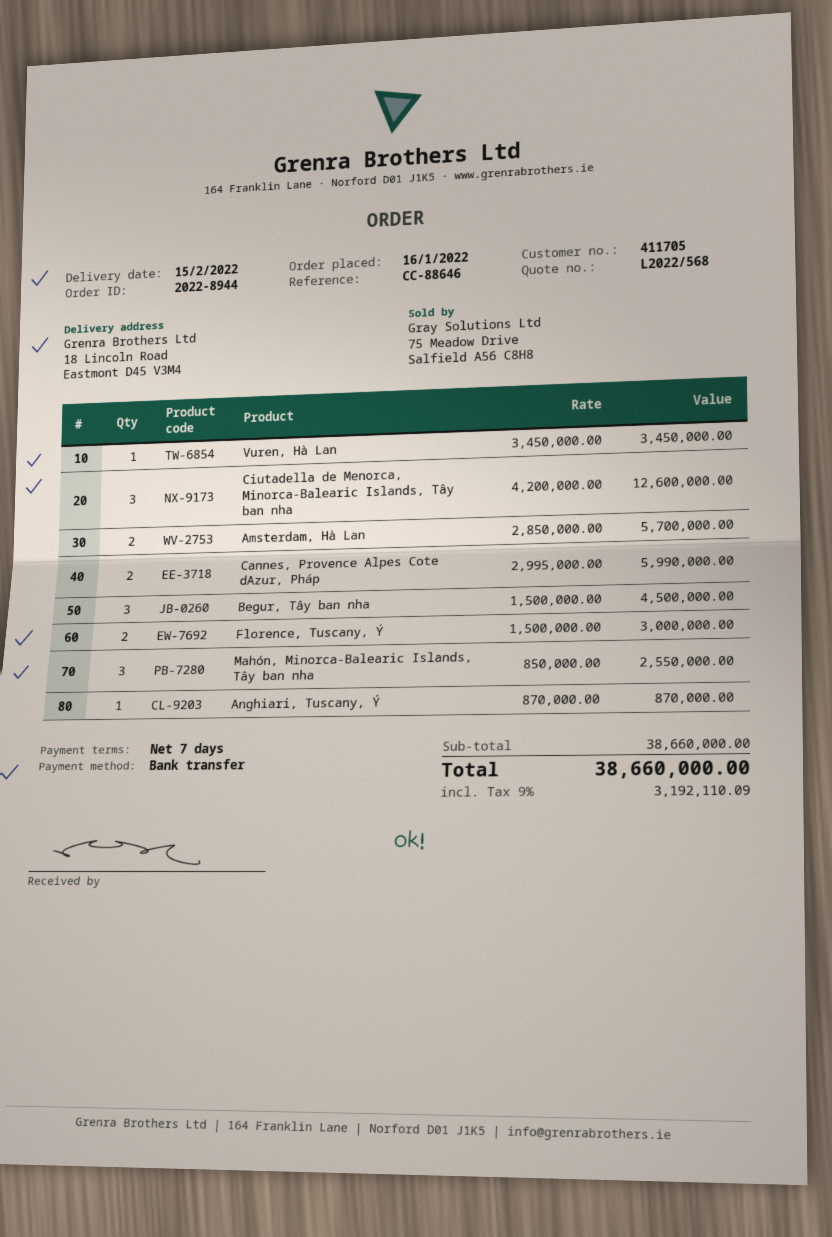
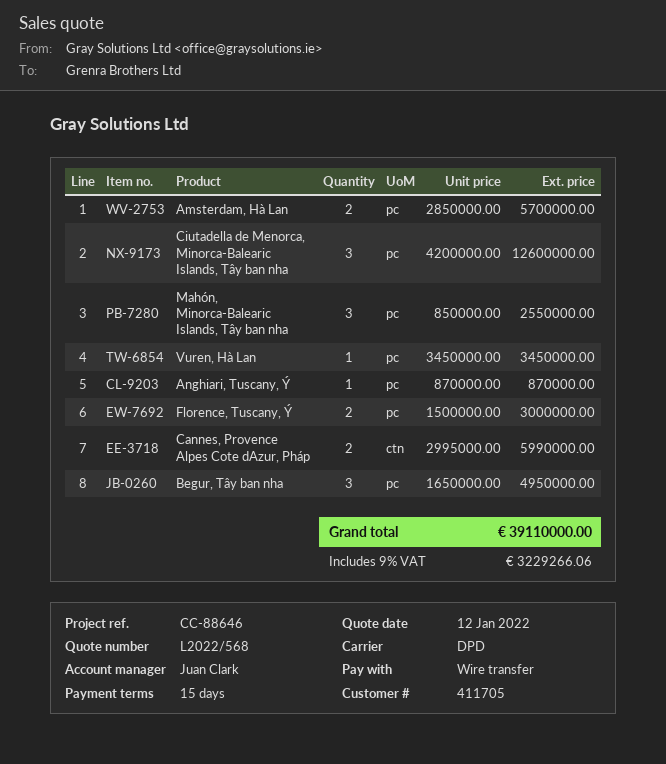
payment terms: 7 days -> 15 days
Begur, Tây ban nha: 3 x 1500000.00 = 4500000.00 -> 3 x 1650000.00 = 4950000.00
tax: 9% = 3192110.09 -> 9% = 3229266.06
total: 38660000.00 -> 39110000.00

